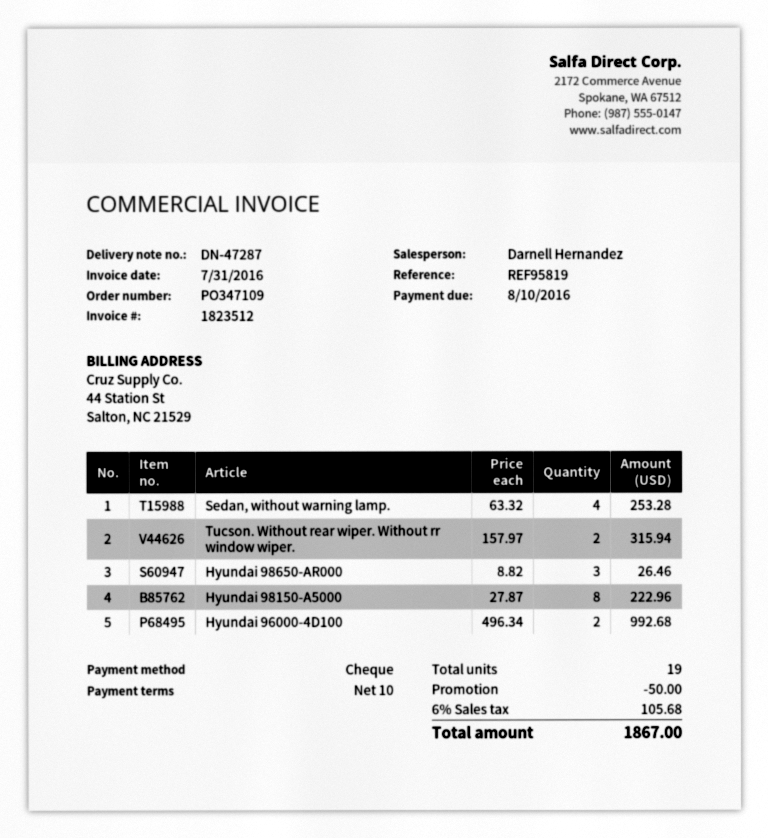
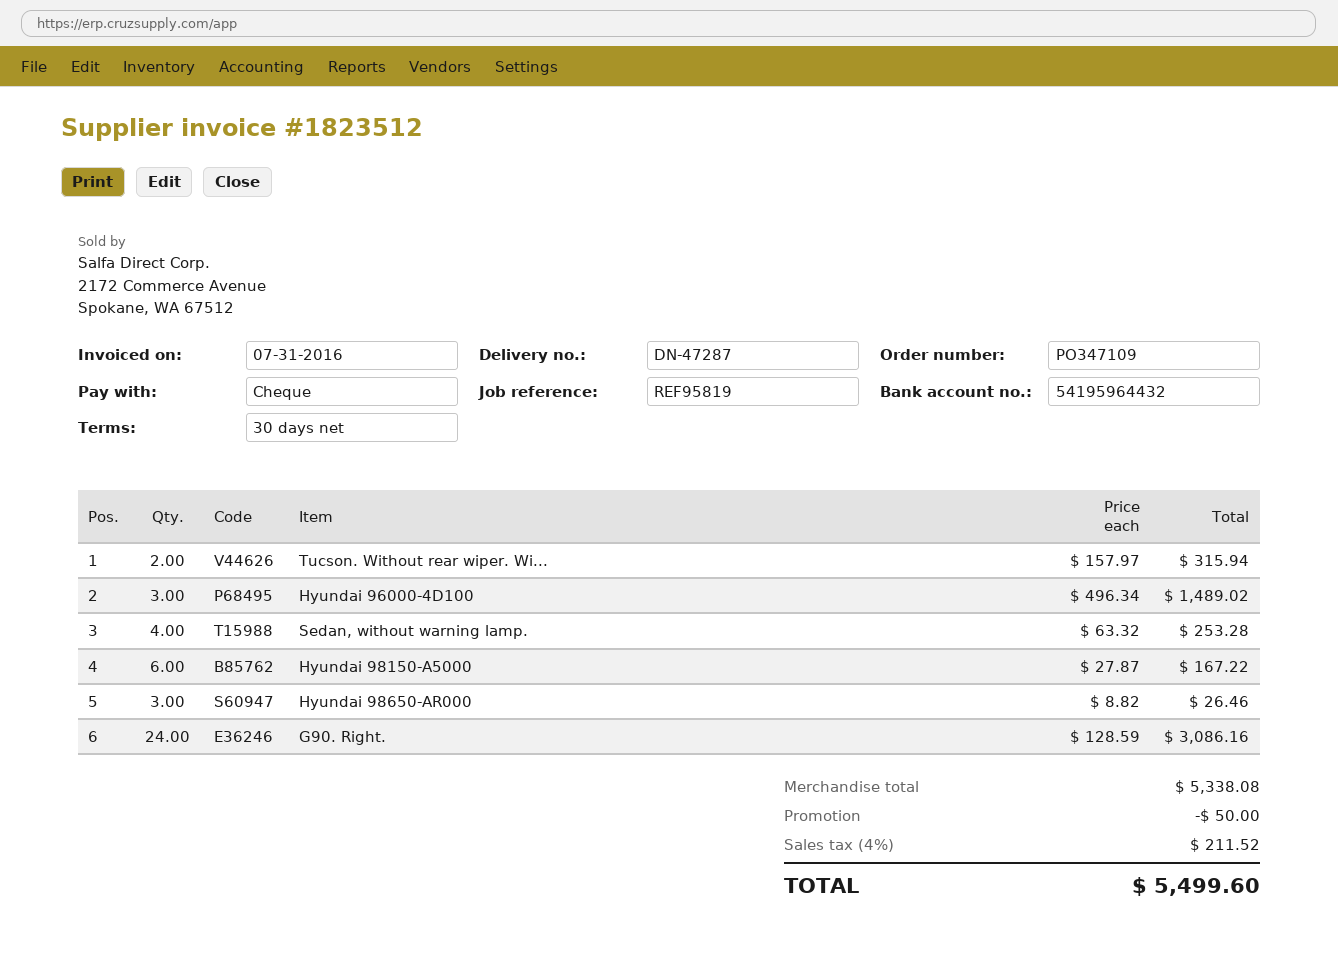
payment terms: 10 days -> 30 days
Hyundai 98150-A5000: 8 x 27.87 = 222.96 -> 6 x 27.87 = 167.22
Hyundai 96000-4D100: 2 x 496.34 = 992.68 -> 3 x 496.34 = 1489.02
G90. Right.: none -> 24 x 128.59 = 3086.16
tax: 6% = 105.68 -> 4% = 211.52
total: 1867.00 -> 5499.60

